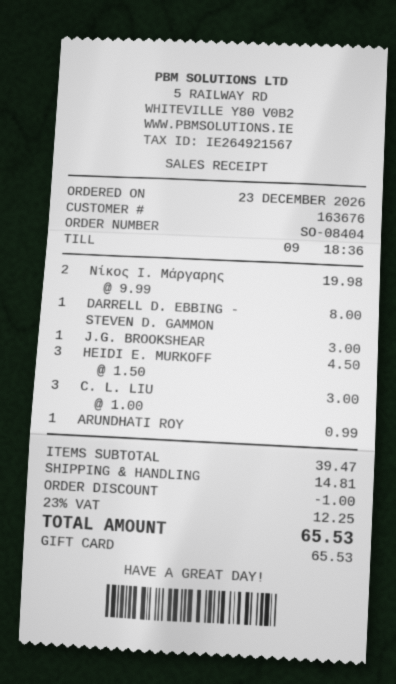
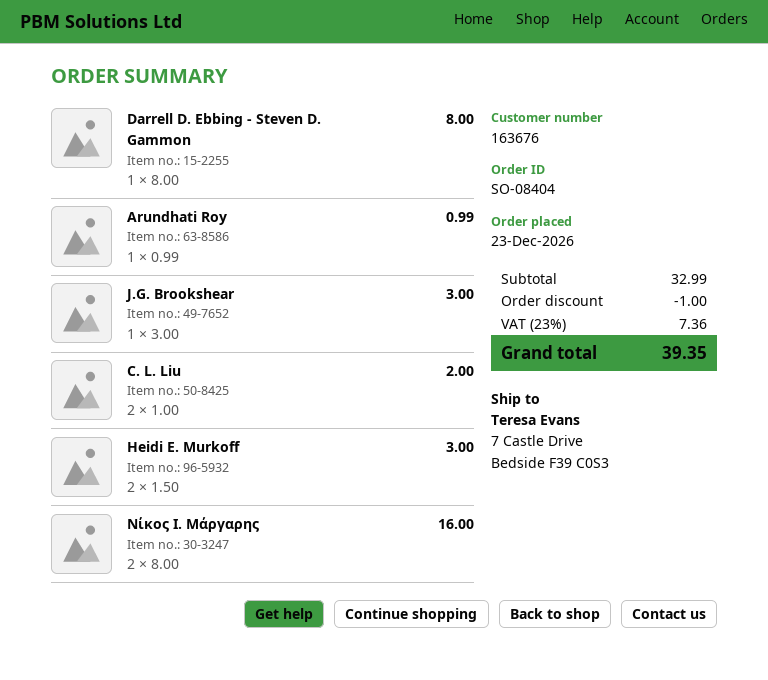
Νίκος Ι. Μάργαρης: 2 x 9.99 = 19.98 -> 2 x 8.00 = 16.00
HEIDI E. MURKOFF: 3 x 1.50 = 4.50 -> 2 x 1.50 = 3.00
C. L. LIU: 3 x 1.00 = 3.00 -> 2 x 1.00 = 2.00
subtotal: 39.47 -> 32.99
shipping: 14.81 -> none
tax: 23% = 12.25 -> 23% = 7.36
total: 65.53 -> 39.35

